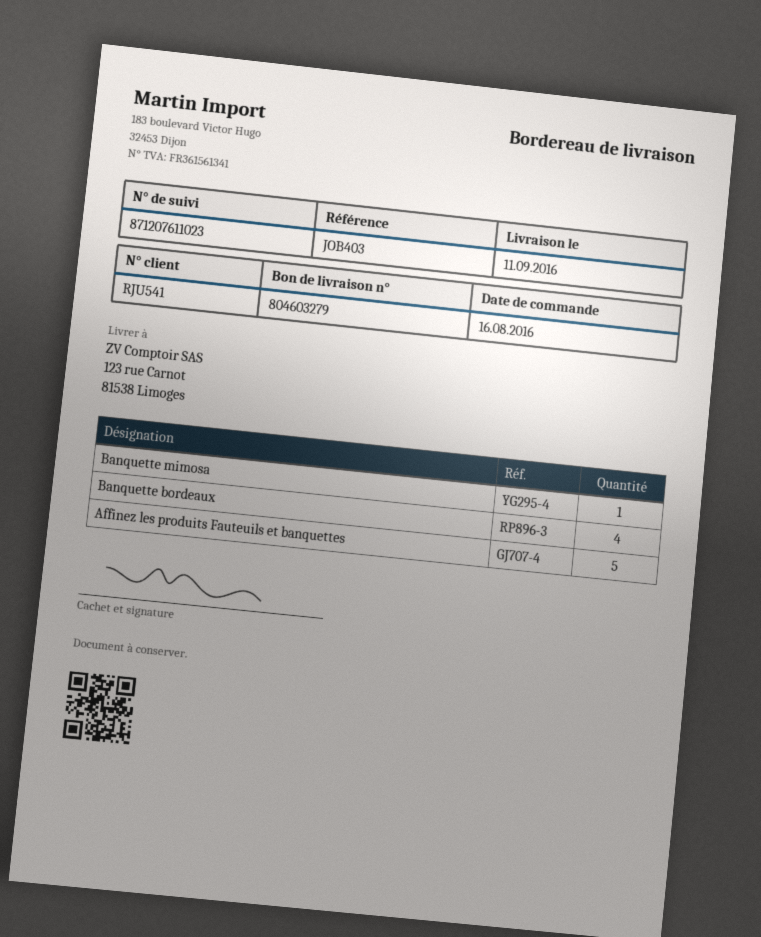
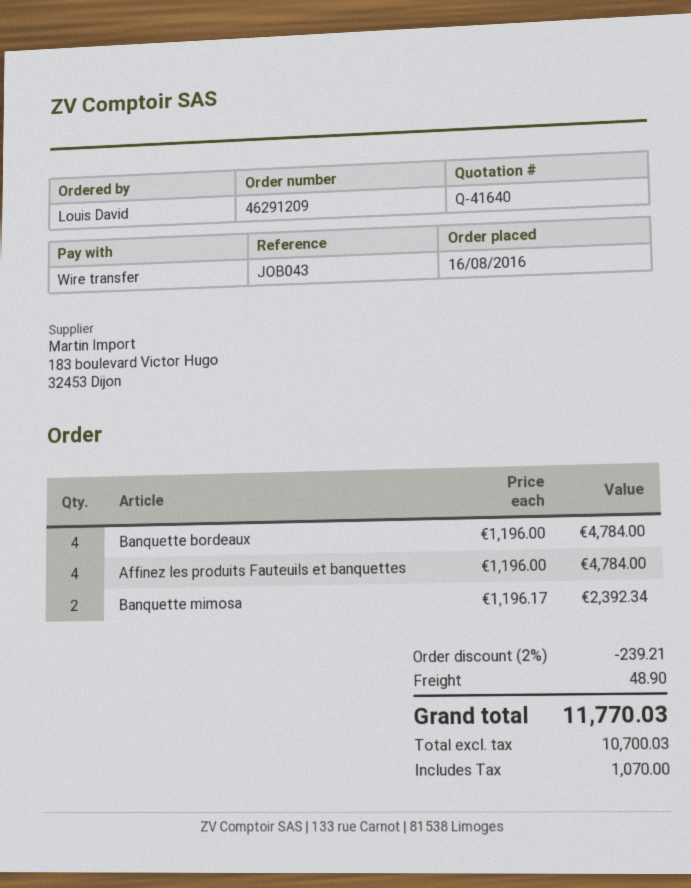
reference: JOB403 -> JOB043
Banquette mimosa: 1 -> 2
Affinez les produits Fauteuils et banquettes: 5 -> 4

